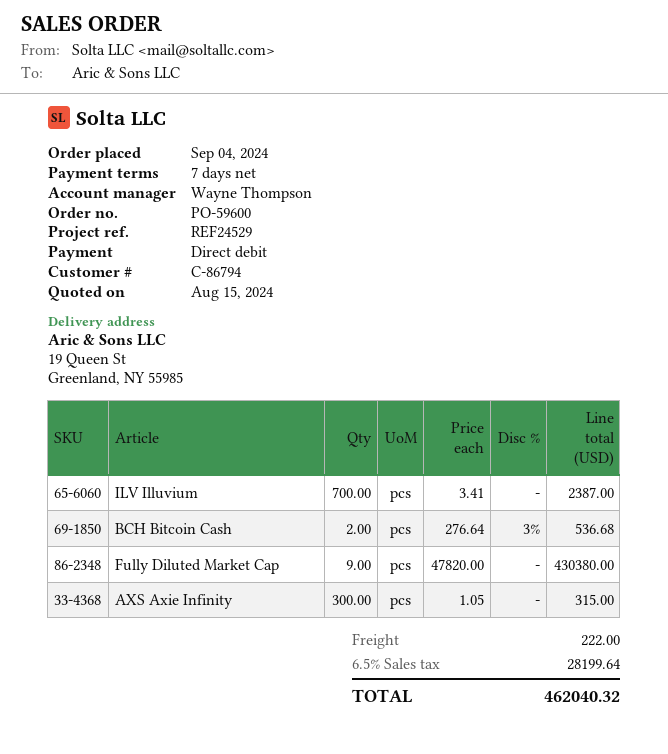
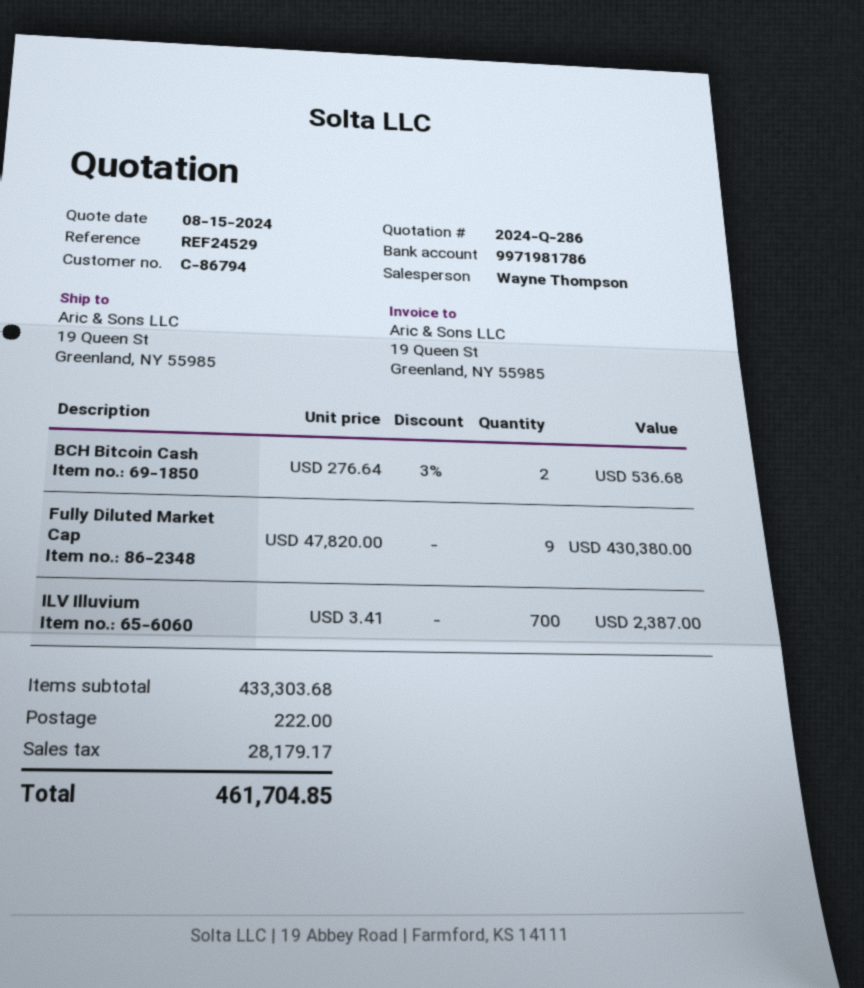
AXS Axie Infinity: 300 x 1.05 = 315.00 -> none
tax: 28199.64 -> 28179.17
total: 462040.32 -> 461704.85

